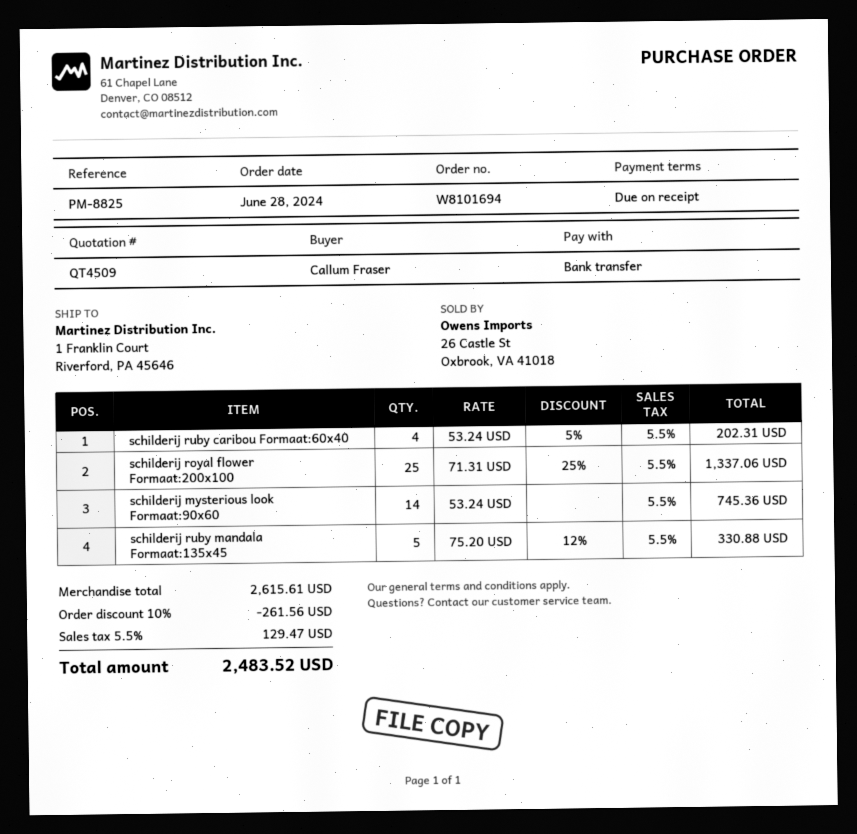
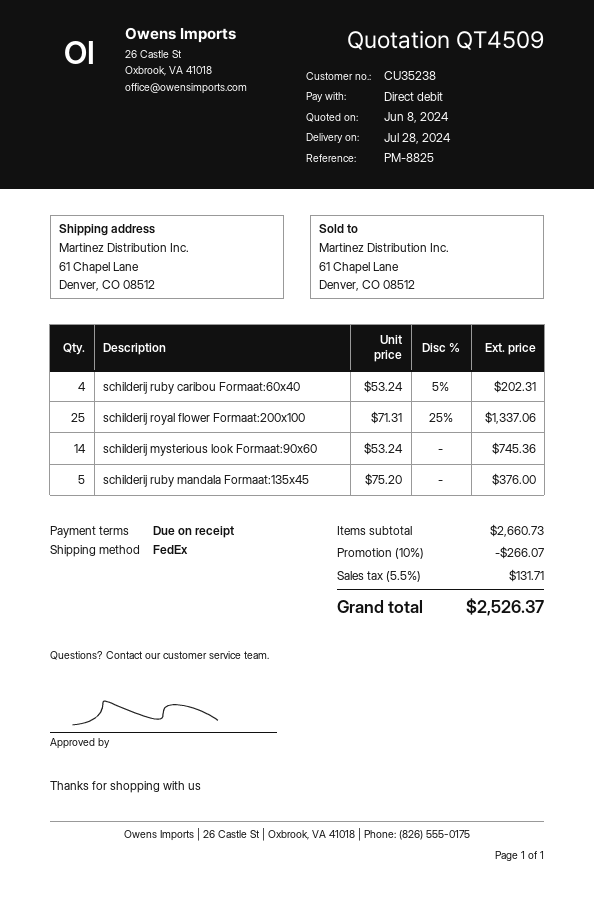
payment method: bank transfer -> direct debit
ship to: 1 Franklin Court, Riverford, PA 45646 -> 61 Chapel Lane, Denver, CO 08512
schilderij ruby mandala Formaat:135x45: 5 x 75.20 - 12% = 330.88 -> 5 x 75.20 = 376.00
subtotal: 2615.61 -> 2660.73
discount: 10% = 261.56 -> 10% = 266.07
tax: 5.5% = 129.47 -> 5.5% = 131.71
total: 2483.52 -> 2526.37

